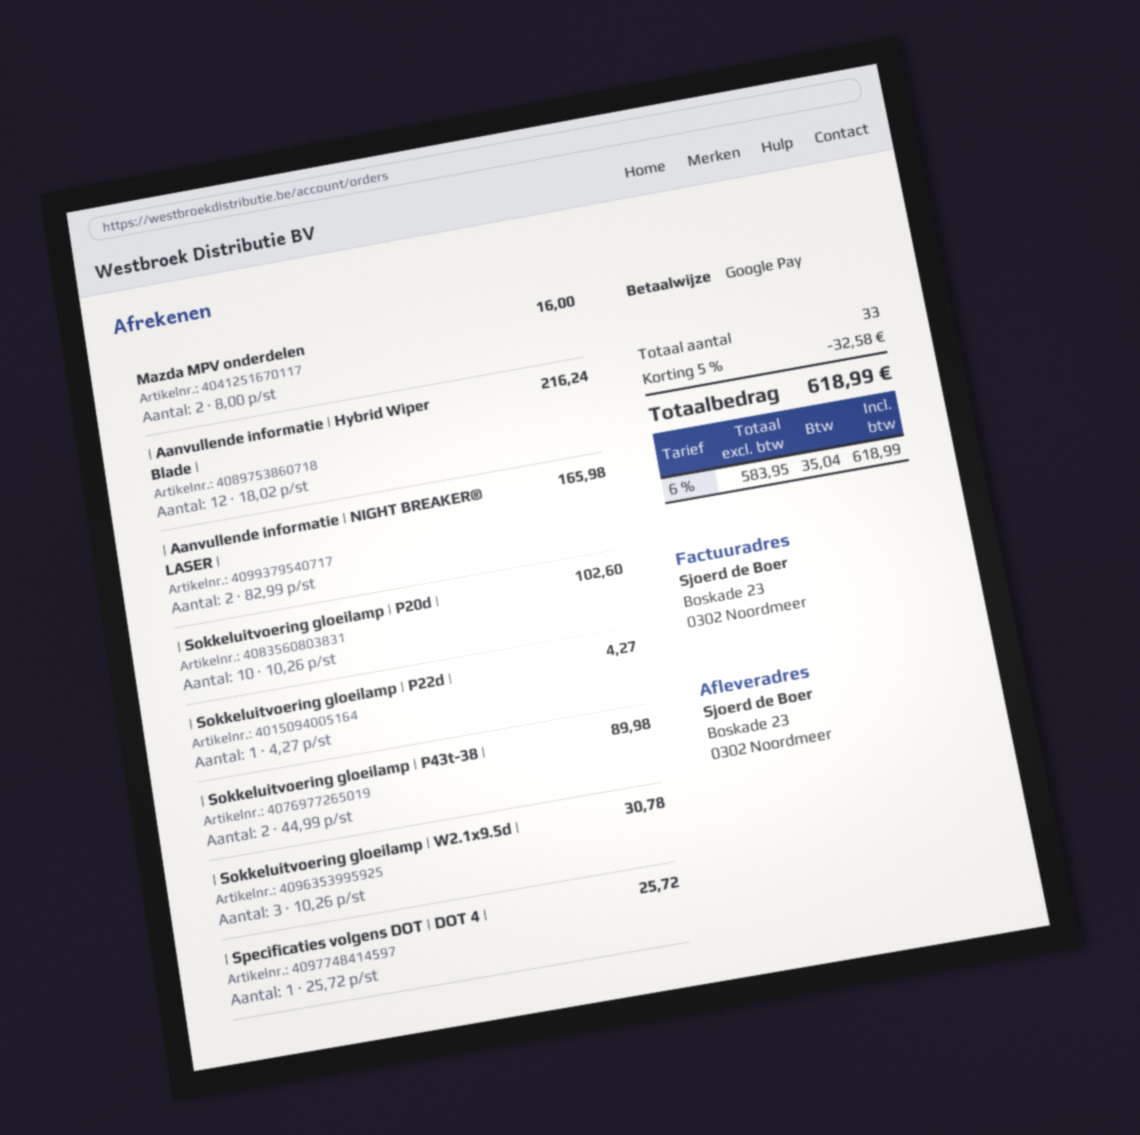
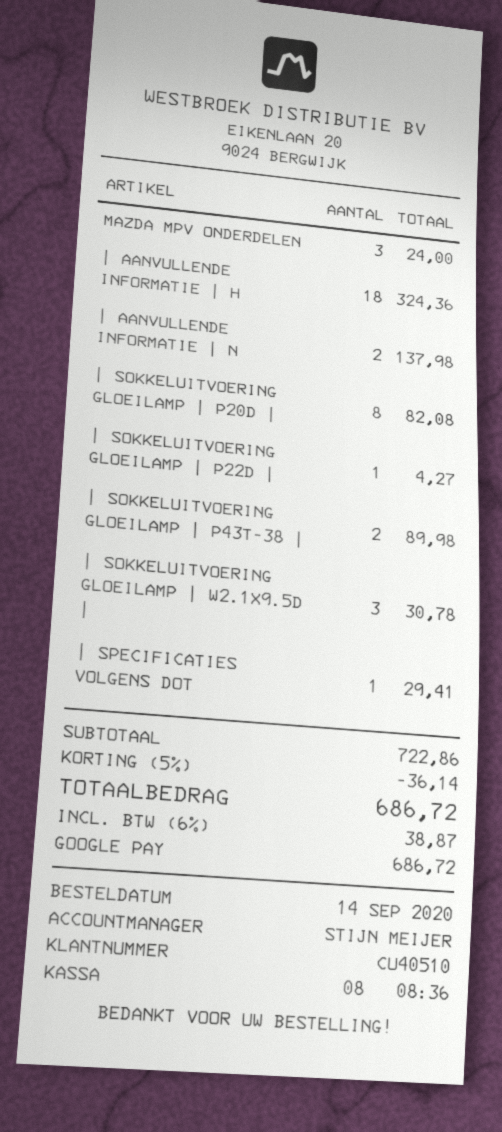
Mazda MPV onderdelen: 2 for 16.00 -> 3 for 24.00
| Aanvullende informatie | Hybrid Wiper Blade |: 12 for 216.24 -> 18 for 324.36
| Aanvullende informatie | NIGHT BREAKER® LASER |: 2 for 165.98 -> 2 for 137.98
| Sokkeluitvoering gloeilamp | P20d |: 10 for 102.60 -> 8 for 82.08
| Specificaties volgens DOT | DOT 4 |: 1 for 25.72 -> 1 for 29.41
discount: 5% = 32.58 -> 5% = 36.14
tax: 6% = 35.04 -> 6% = 38.87
total: 618.99 -> 686.72

